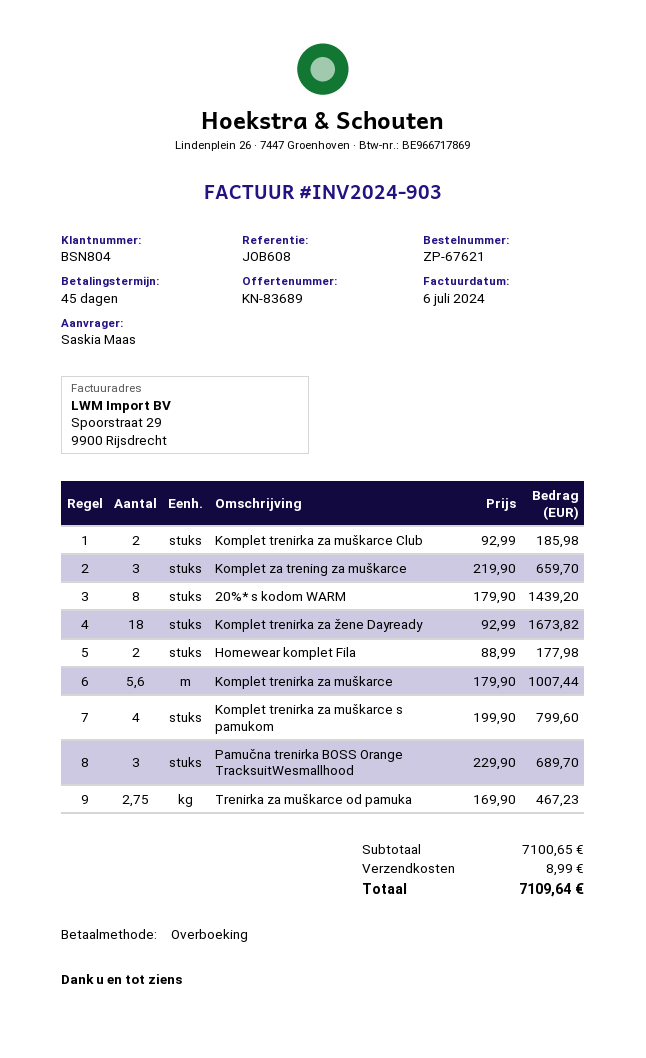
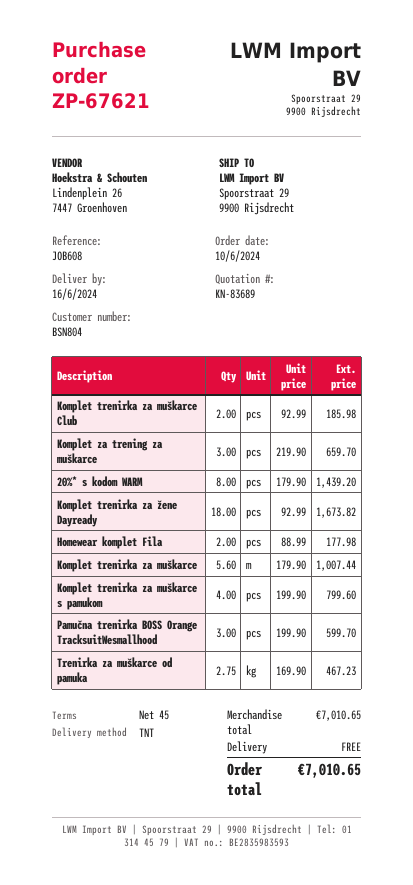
Pamučna trenirka BOSS Orange TracksuitWesmallhood: 3 x 229.90 = 689.70 -> 3 x 199.90 = 599.70
subtotal: 7100.65 -> 7010.65
shipping: 8.99 -> 0.00
total: 7109.64 -> 7010.65

